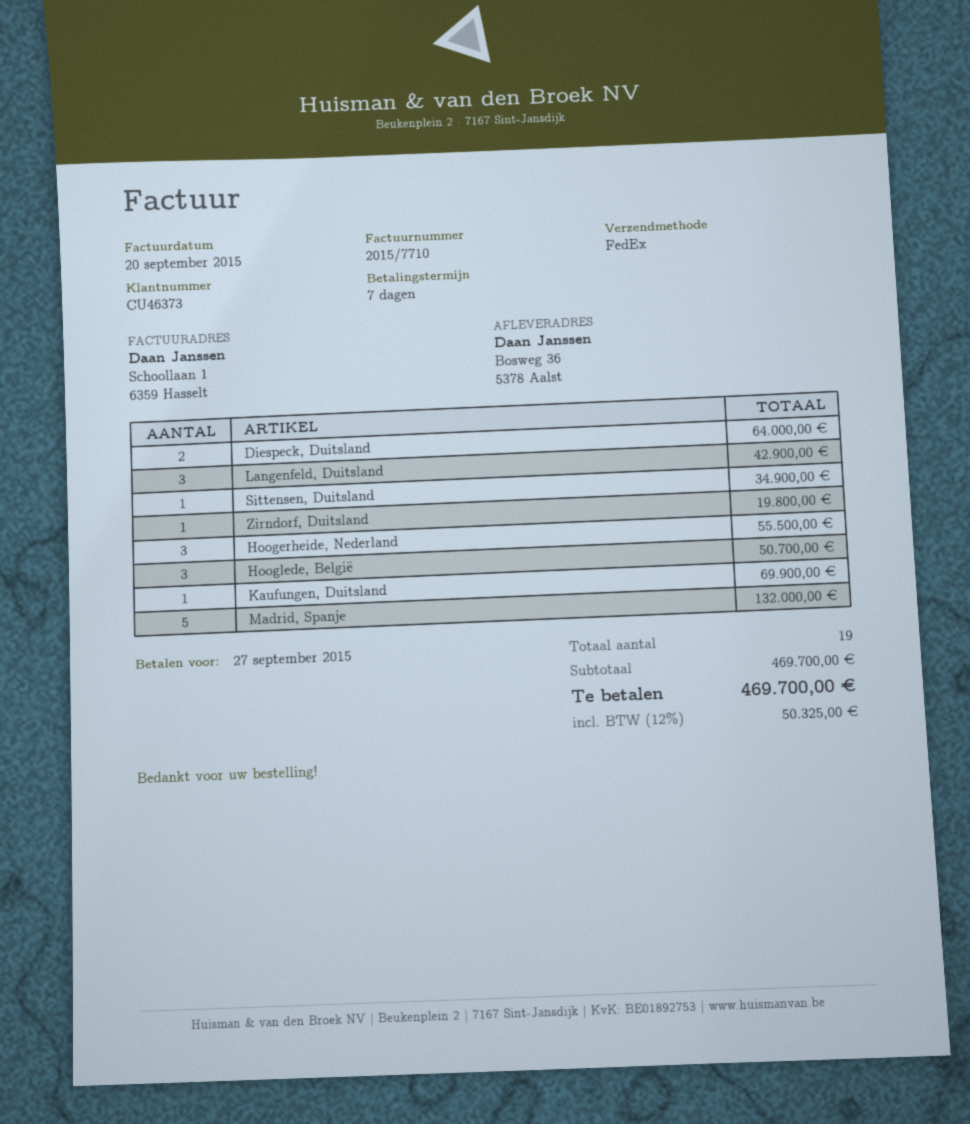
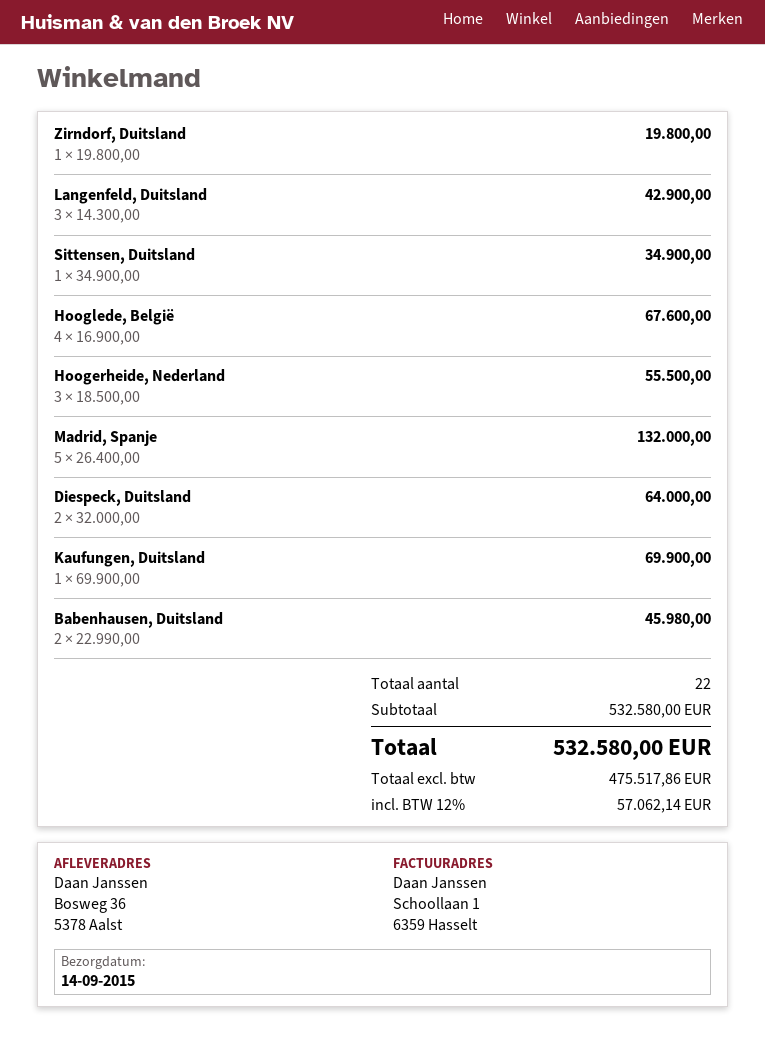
Hooglede, België: 3 for 50700.00 -> 4 for 67600.00
Babenhausen, Duitsland: none -> 2 for 45980.00
total quantity: 19 -> 22
subtotal: 469700.00 -> 532580.00
tax: 12% = 50325.00 -> 12% = 57062.14
total: 469700.00 -> 532580.00

